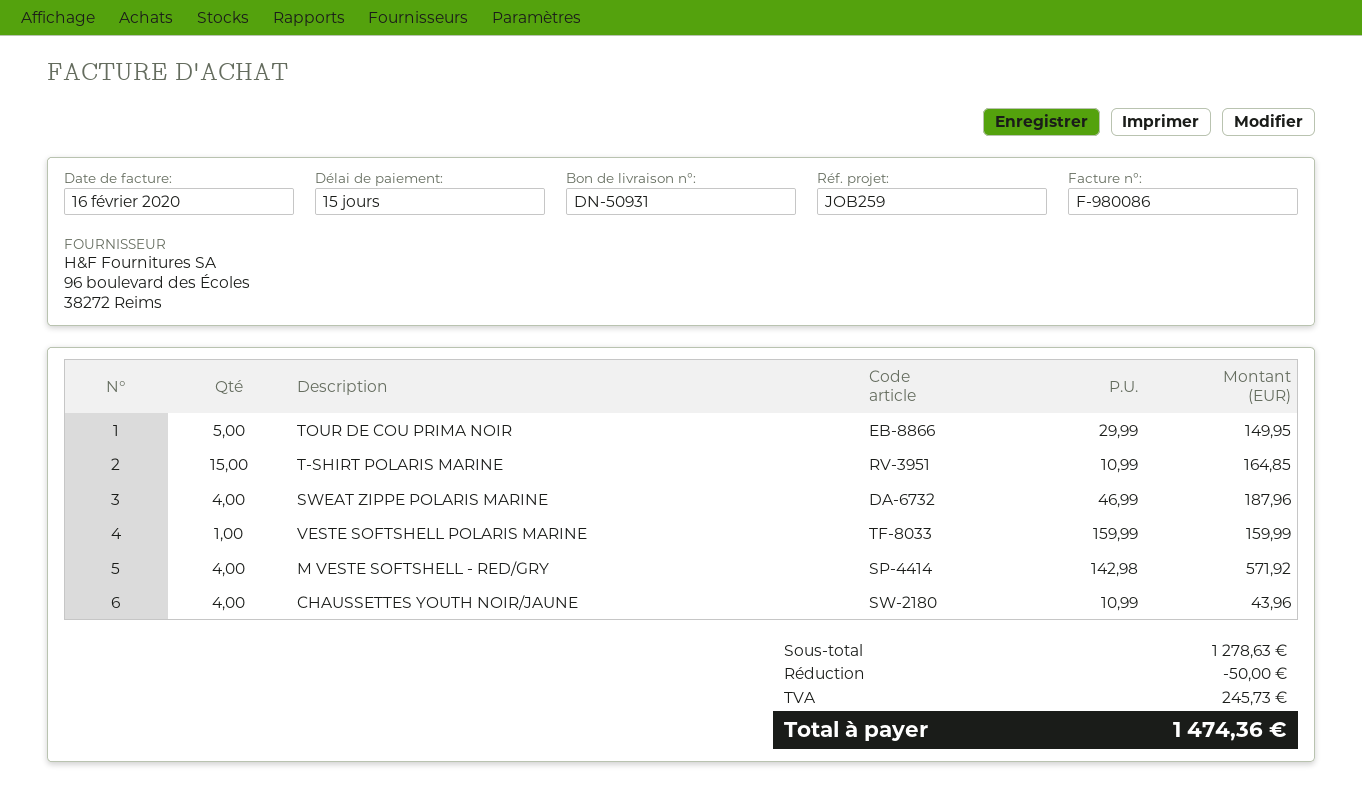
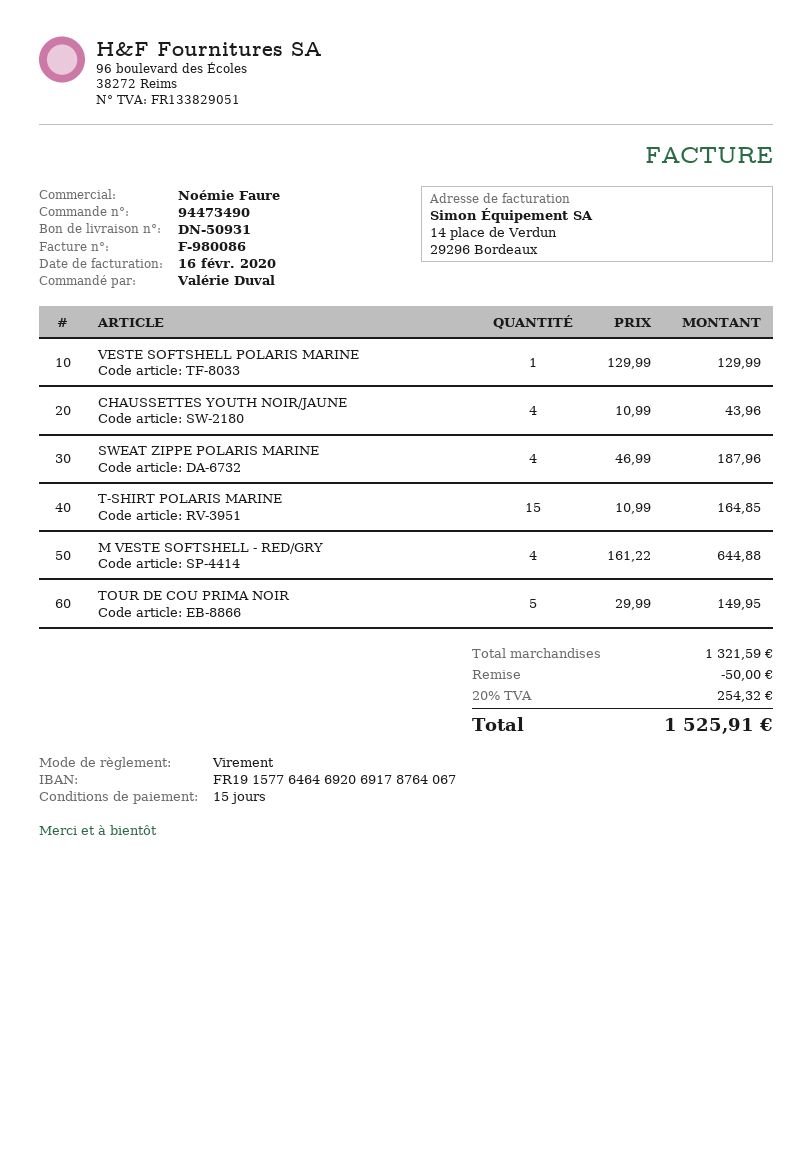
VESTE SOFTSHELL POLARIS MARINE: 1 x 159.99 = 159.99 -> 1 x 129.99 = 129.99
M VESTE SOFTSHELL - RED/GRY: 4 x 142.98 = 571.92 -> 4 x 161.22 = 644.88
subtotal: 1278.63 -> 1321.59
tax: 245.73 -> 254.32
total: 1474.36 -> 1525.91

